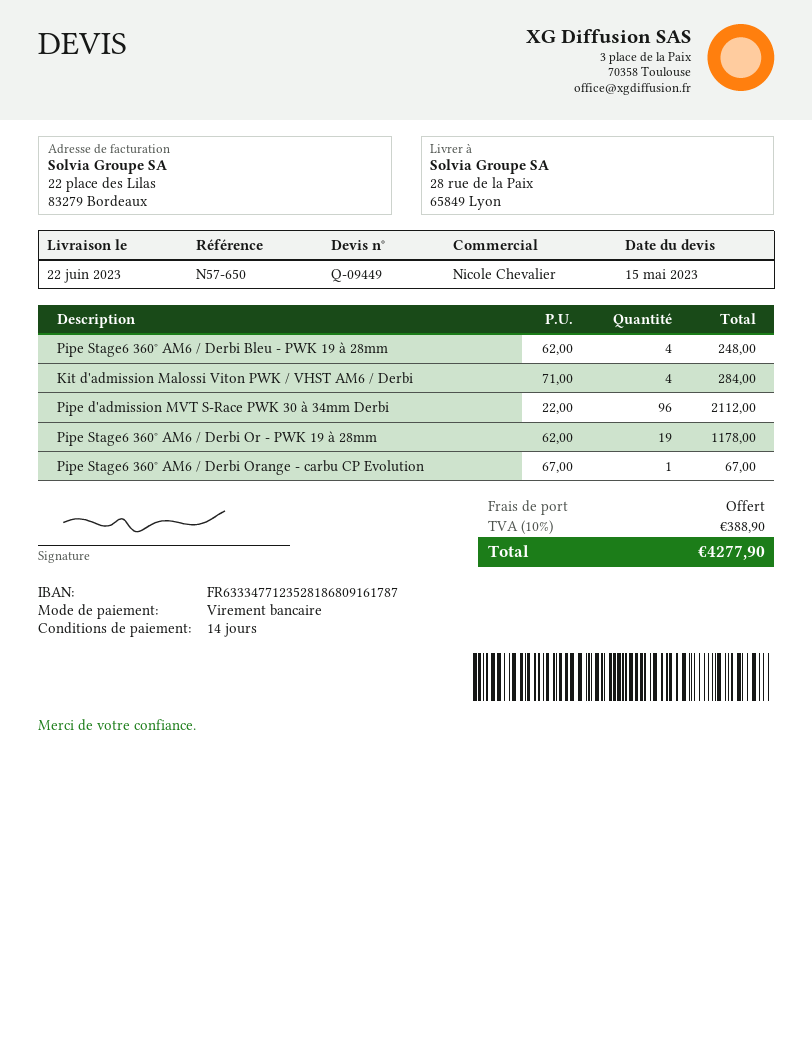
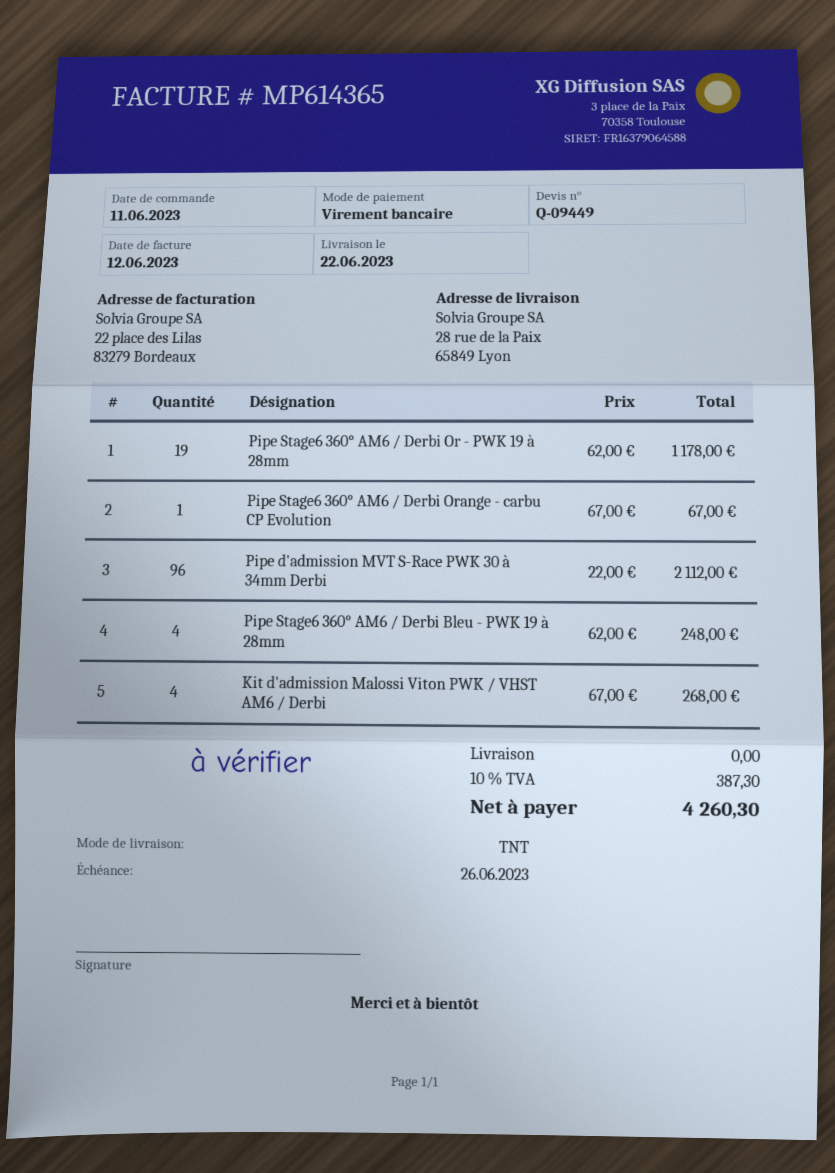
Kit d'admission Malossi Viton PWK / VHST AM6 / Derbi: 4 x 71.00 = 284.00 -> 4 x 67.00 = 268.00
tax: 10% = 388.90 -> 10% = 387.30
total: 4277.90 -> 4260.30

